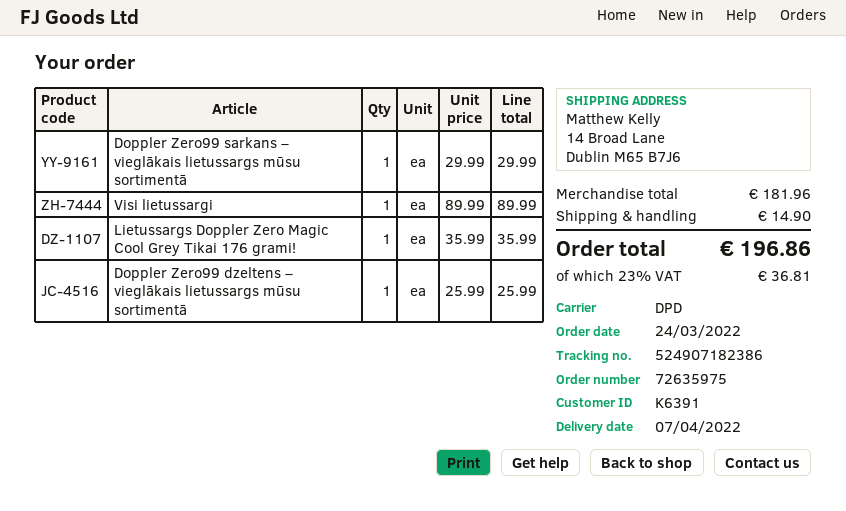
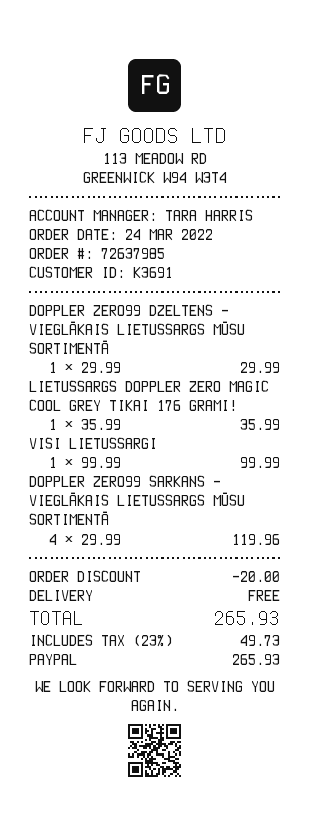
order number: 72635975 -> 72637985
customer number: K6391 -> K3691
Doppler Zero99 sarkans – vieglākais lietussargs mūsu sortimentā: 1 x 29.99 = 29.99 -> 4 x 29.99 = 119.96
Visi lietussargi: 1 x 89.99 = 89.99 -> 1 x 99.99 = 99.99
Doppler Zero99 dzeltens – vieglākais lietussargs mūsu sortimentā: 1 x 25.99 = 25.99 -> 1 x 29.99 = 29.99
discount: none -> 20.00
shipping: 14.90 -> 0.00
tax: 23% = 36.81 -> 23% = 49.73
total: 196.86 -> 265.93

